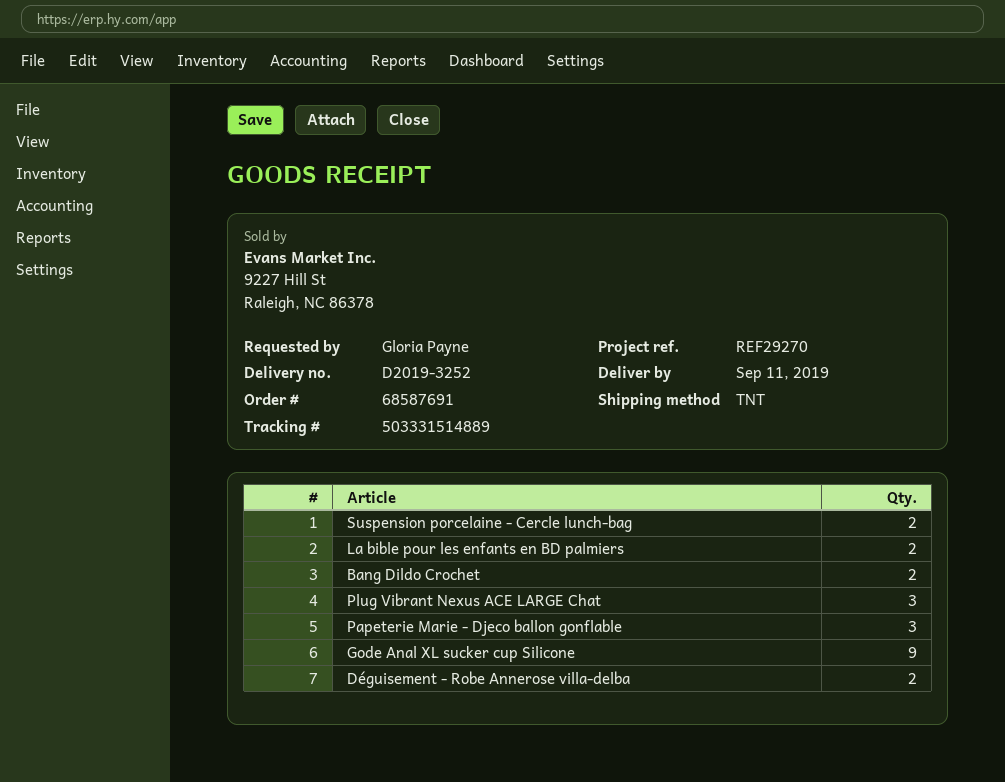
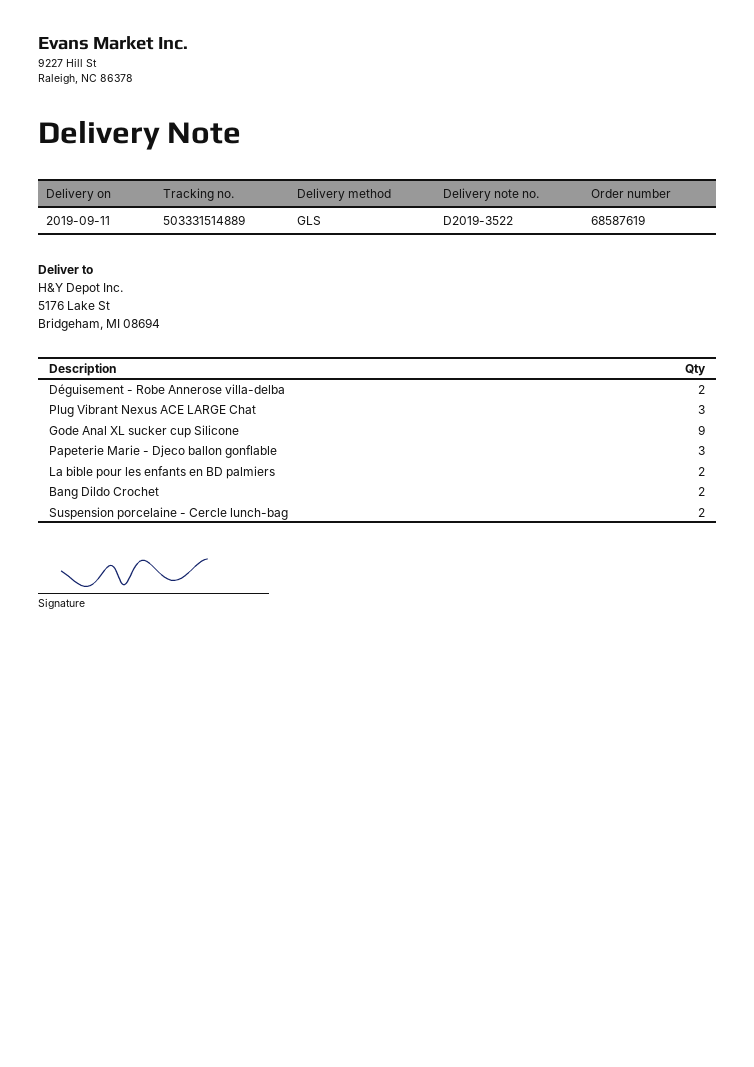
order number: 68587691 -> 68587619
delivery note number: D2019-3252 -> D2019-3522
shipping method: TNT -> GLS

